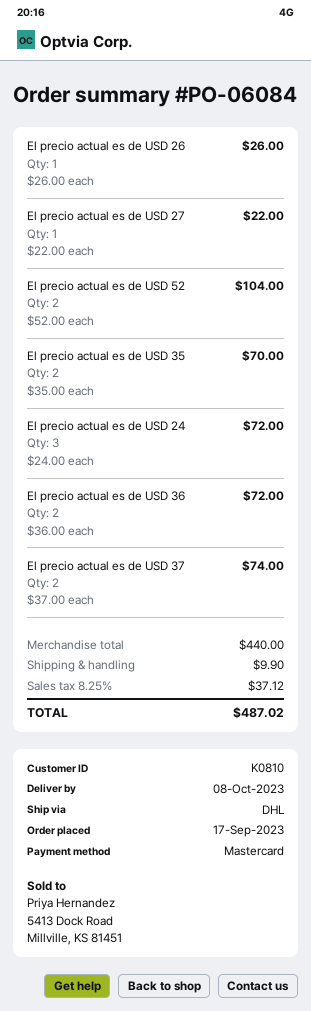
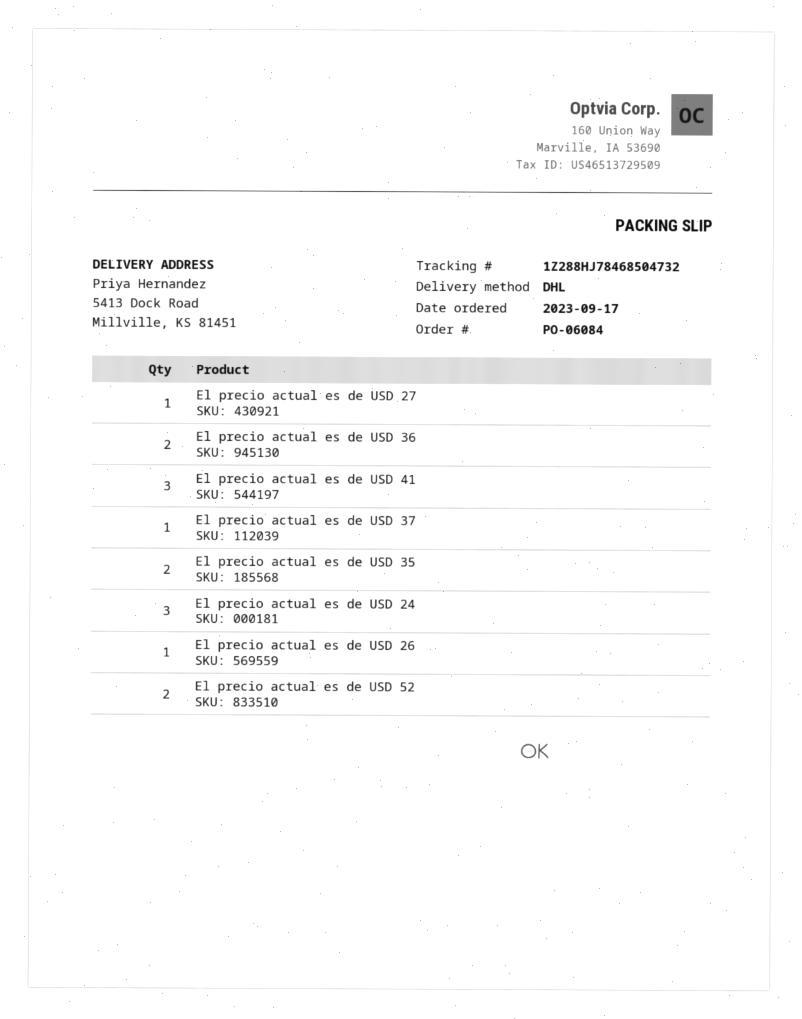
El precio actual es de USD 37: 2 -> 1
El precio actual es de USD 41: none -> 3

